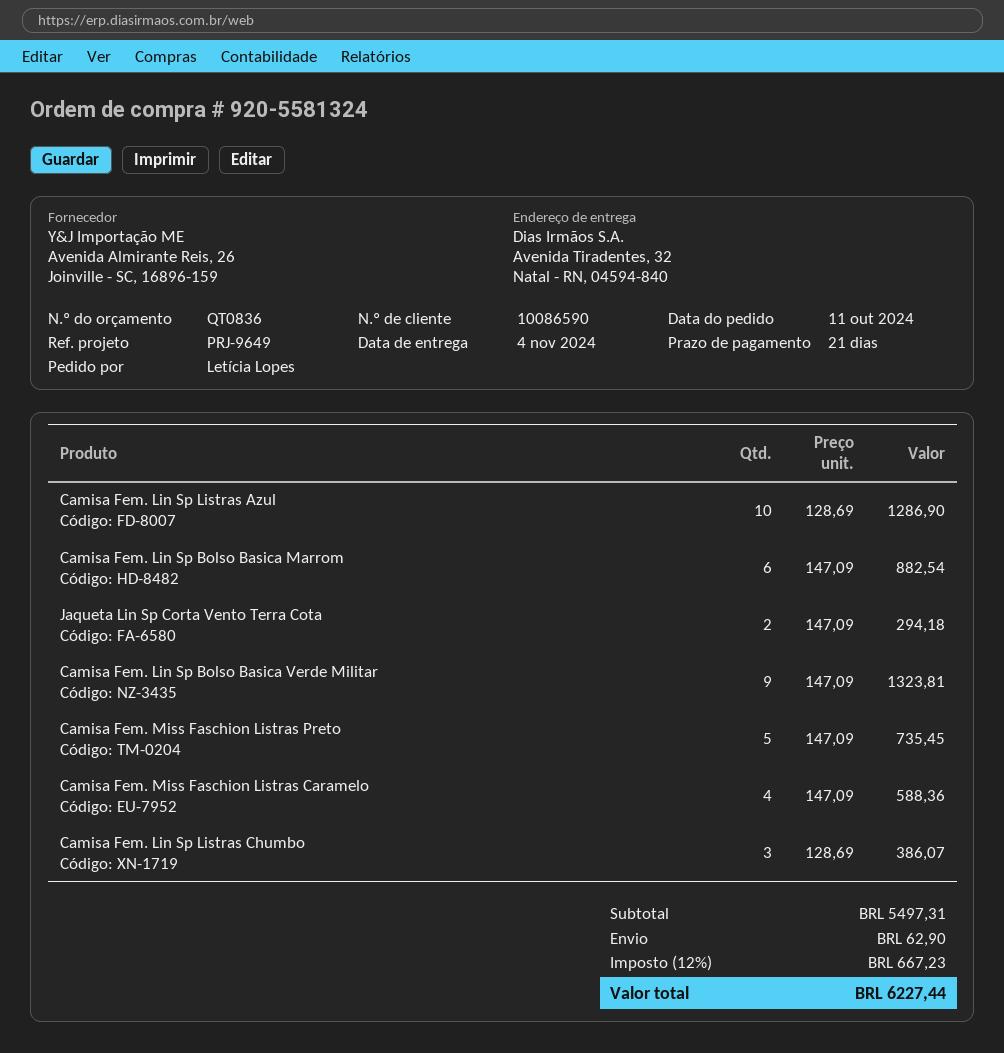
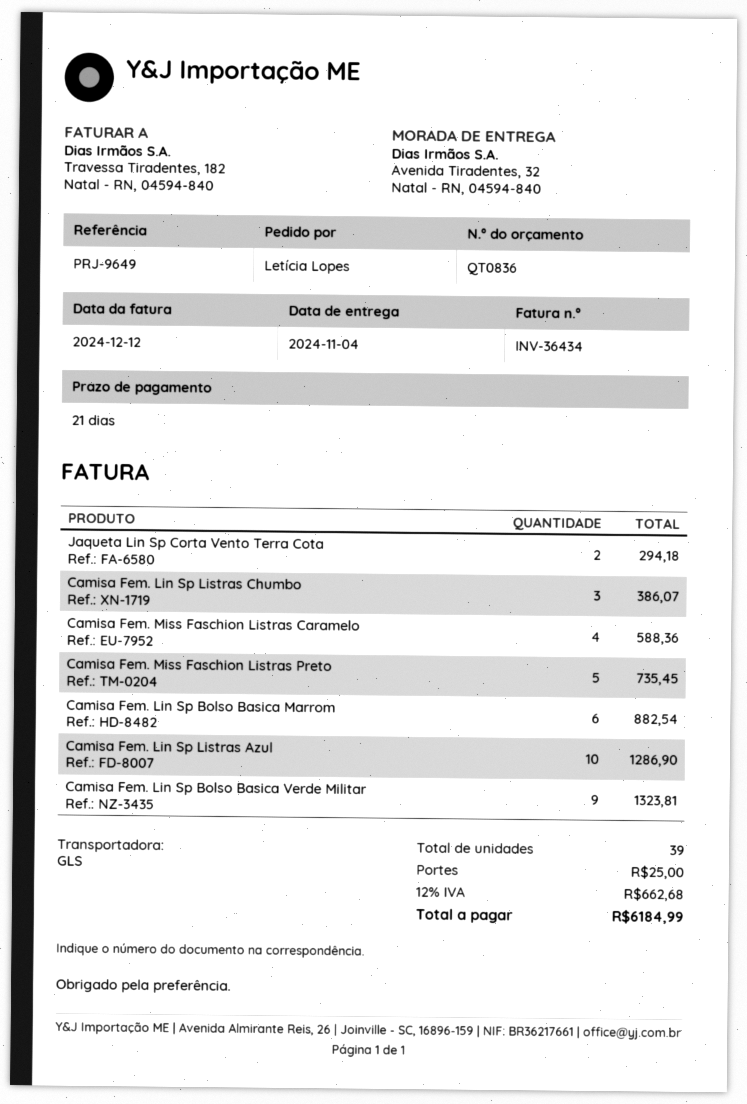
shipping: 62.90 -> 25.00
tax: 12% = 667.23 -> 12% = 662.68
total: 6227.44 -> 6184.99

